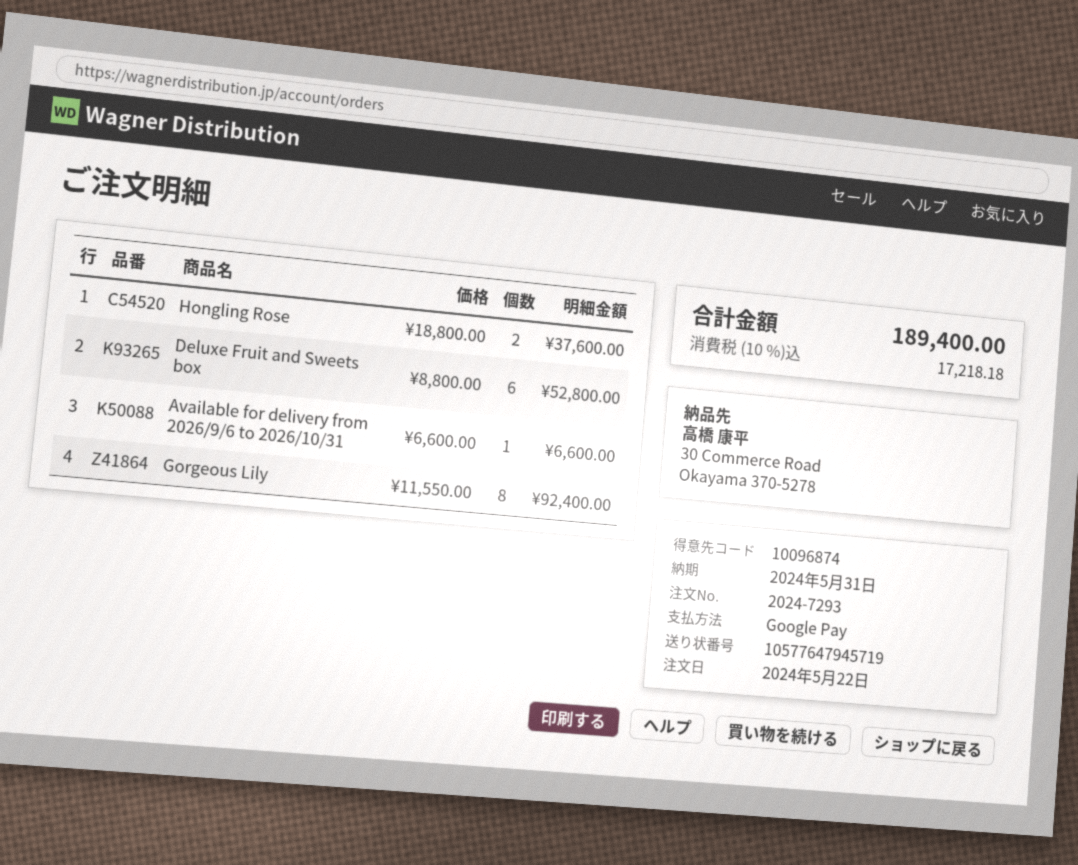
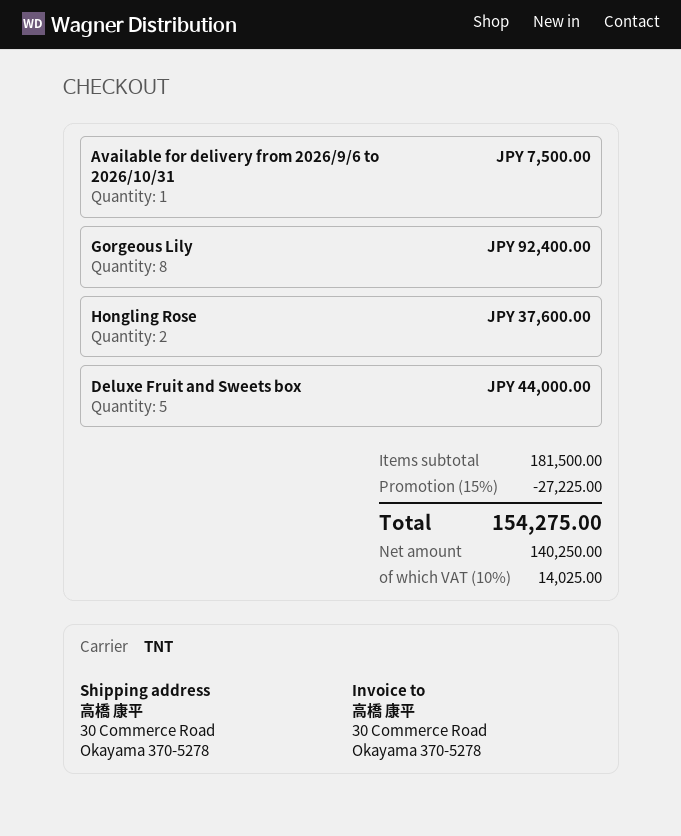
Deluxe Fruit and Sweets box: 6 for 52800.00 -> 5 for 44000.00
Available for delivery from 2026/9/6 to 2026/10/31: 1 for 6600.00 -> 1 for 7500.00
discount: none -> 15% = 27225.00
tax: 10% = 17218.18 -> 10% = 14025.00
total: 189400.00 -> 154275.00

